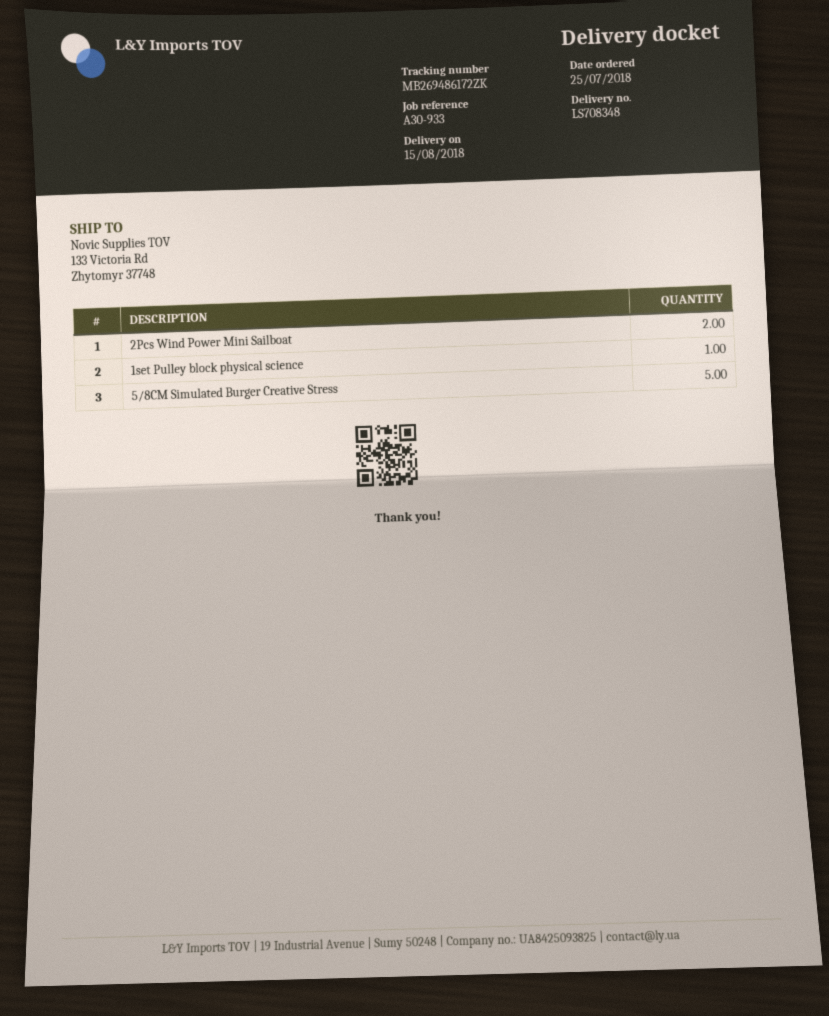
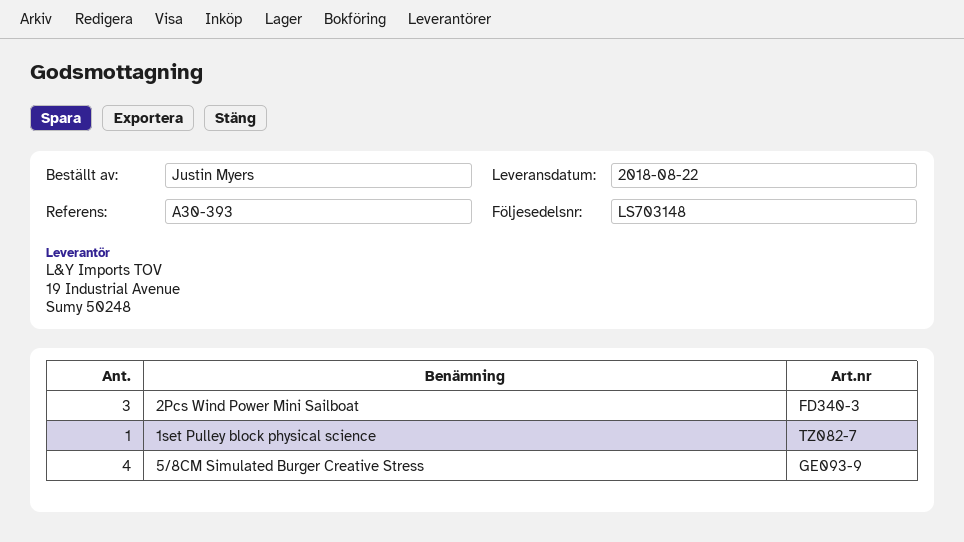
delivery note number: LS708348 -> LS703148
delivery date: 2018-08-15 -> 2018-08-22
reference: A30-933 -> A30-393
2Pcs Wind Power Mini Sailboat: 2 -> 3
5/8CM Simulated Burger Creative Stress: 5 -> 4

